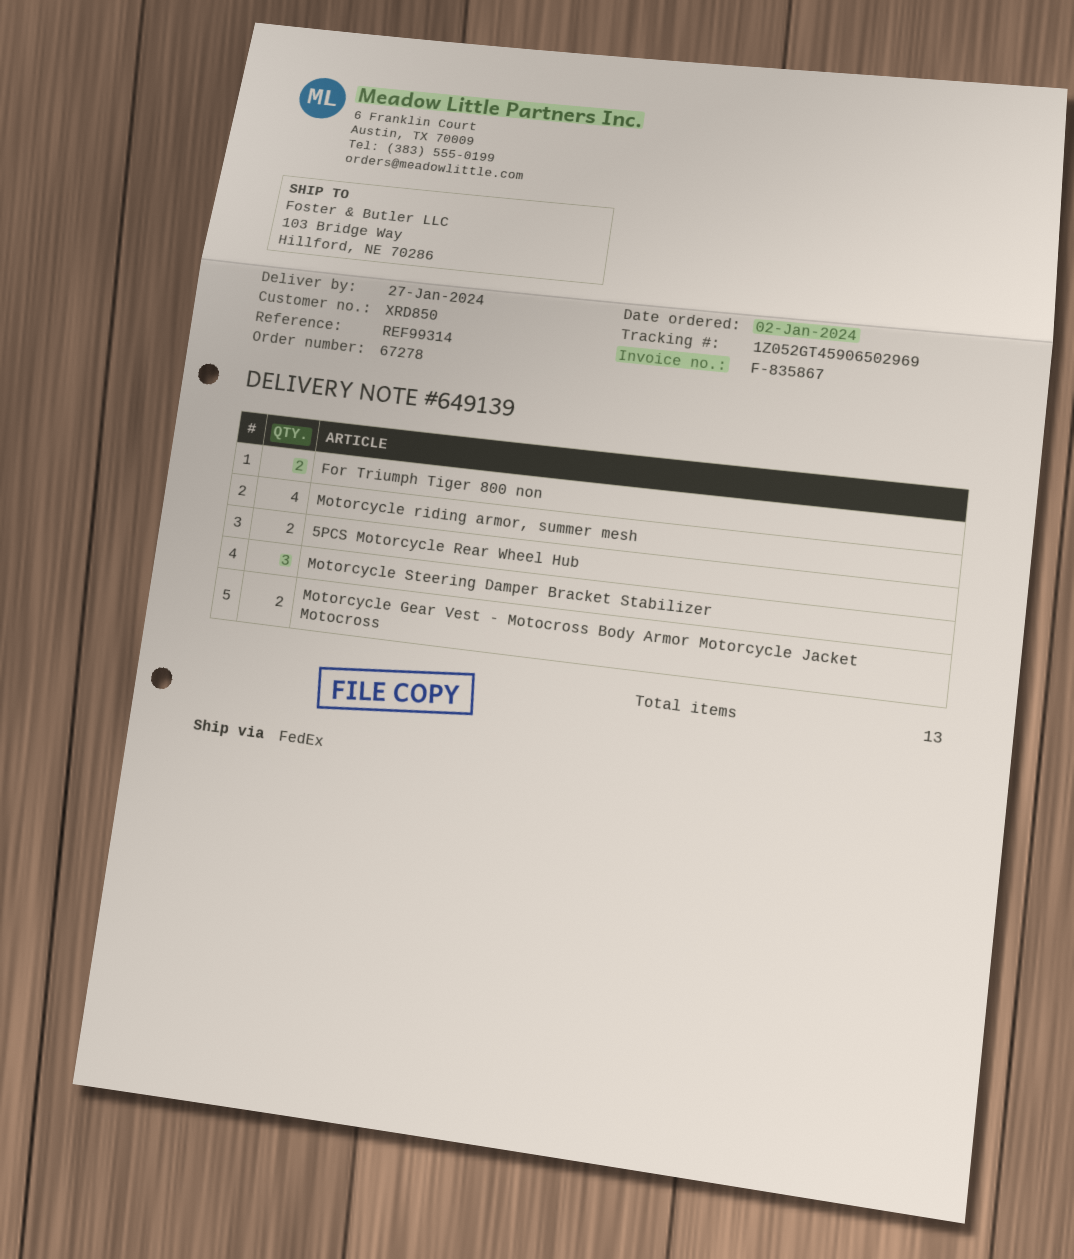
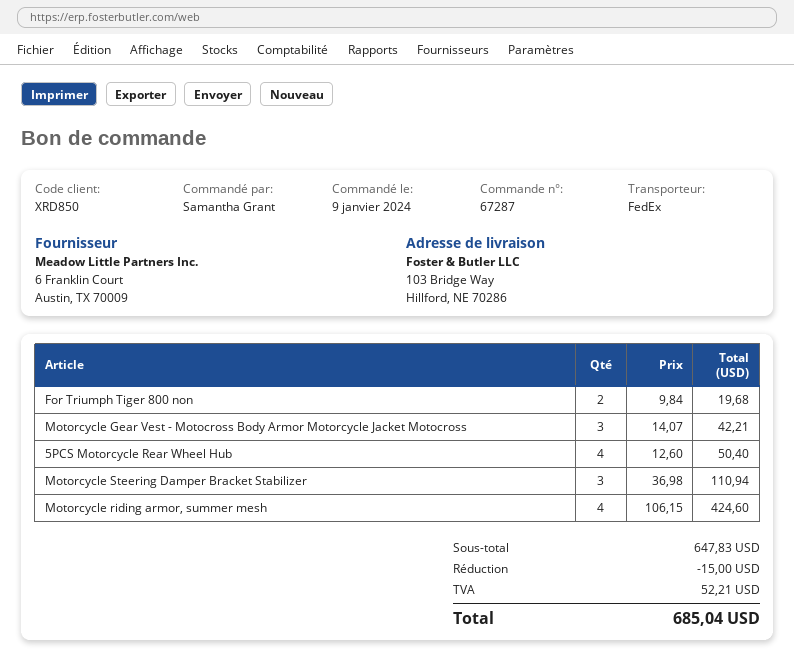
order number: 67278 -> 67287
order date: 2024-01-02 -> 2024-01-09
5PCS Motorcycle Rear Wheel Hub: 2 -> 4
Motorcycle Gear Vest - Motocross Body Armor Motorcycle Jacket Motocross: 2 -> 3

